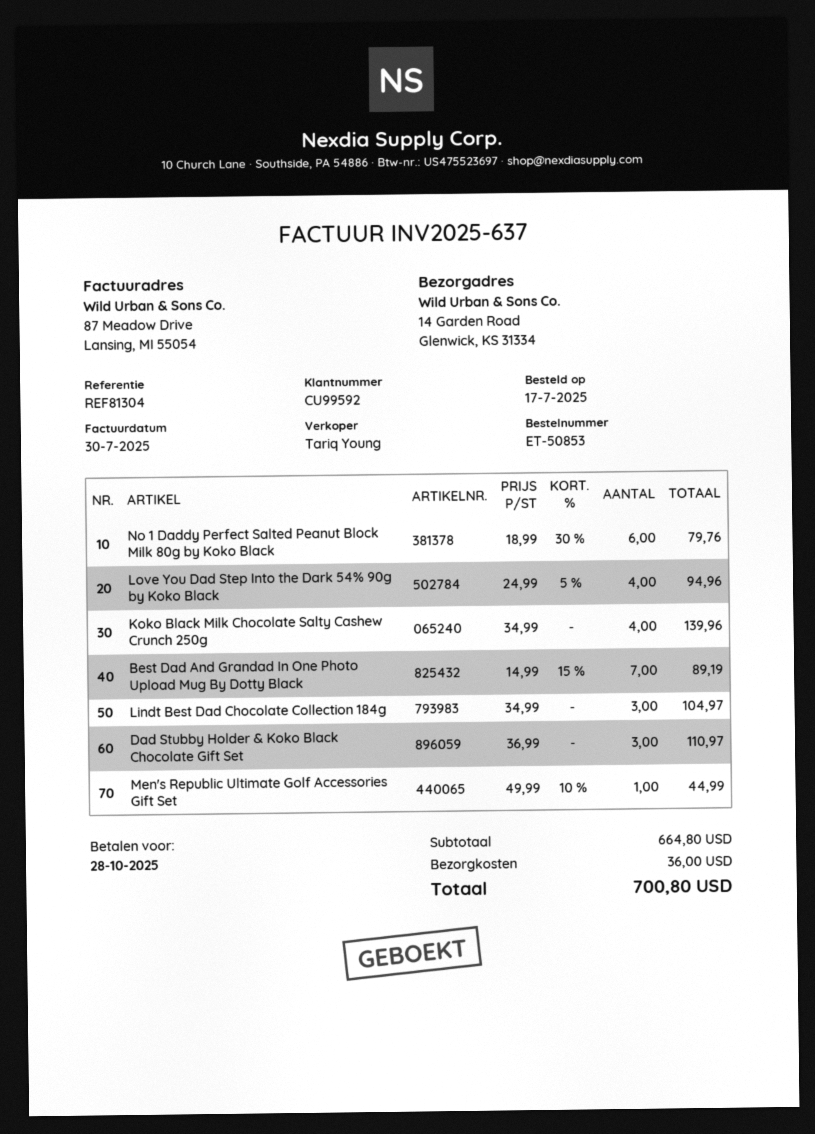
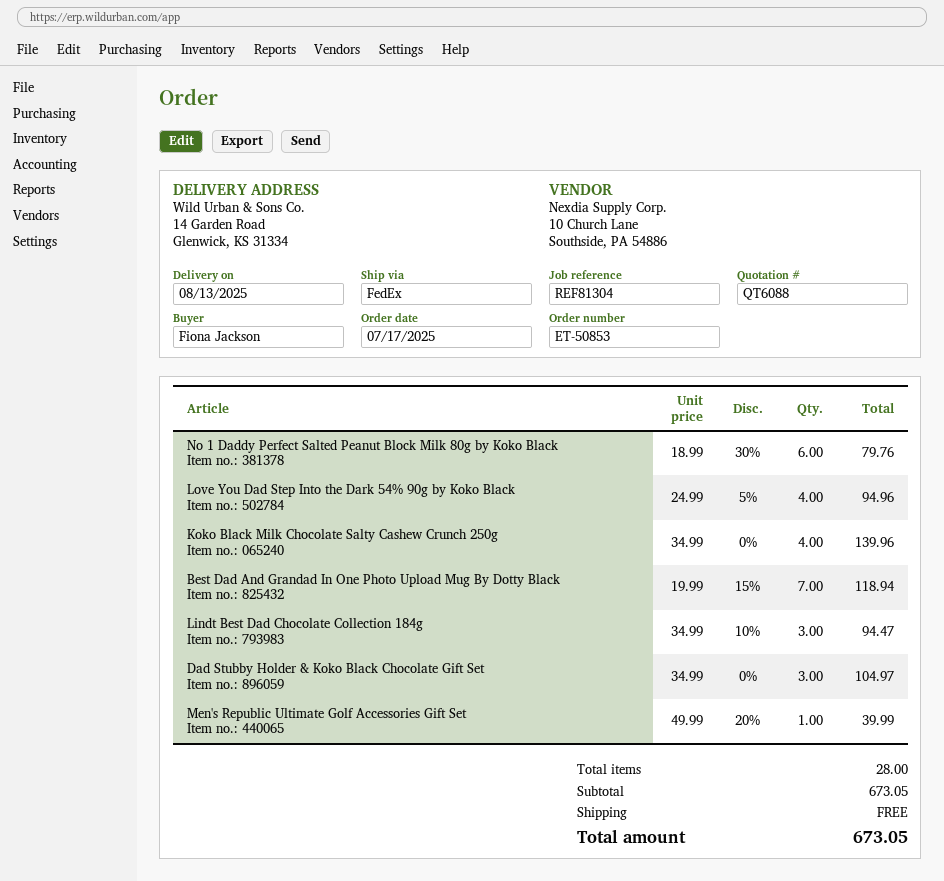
Best Dad And Grandad In One Photo Upload Mug By Dotty Black: 7 x 14.99 - 15% = 89.19 -> 7 x 19.99 - 15% = 118.94
Lindt Best Dad Chocolate Collection 184g: 3 x 34.99 = 104.97 -> 3 x 34.99 - 10% = 94.47
Dad Stubby Holder & Koko Black Chocolate Gift Set: 3 x 36.99 = 110.97 -> 3 x 34.99 = 104.97
Men's Republic Ultimate Golf Accessories Gift Set: 1 x 49.99 - 10% = 44.99 -> 1 x 49.99 - 20% = 39.99
subtotal: 664.80 -> 673.05
shipping: 36.00 -> 0.00
total: 700.80 -> 673.05

